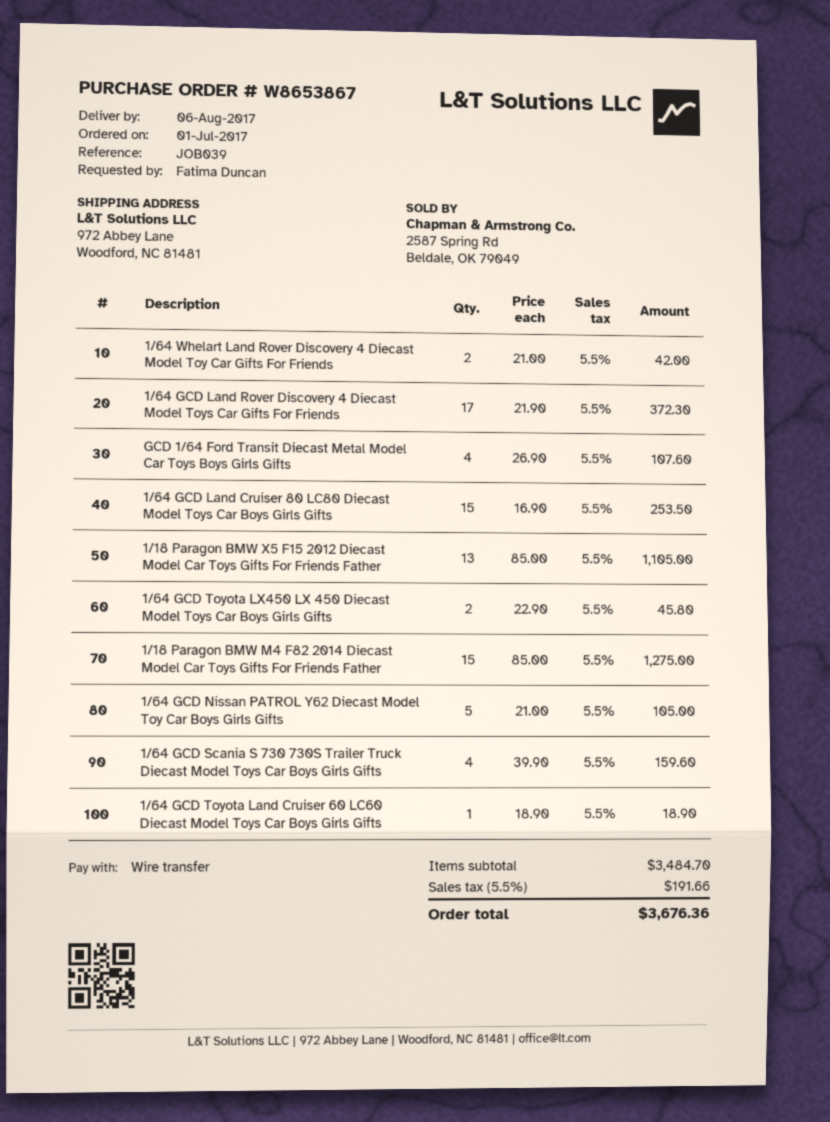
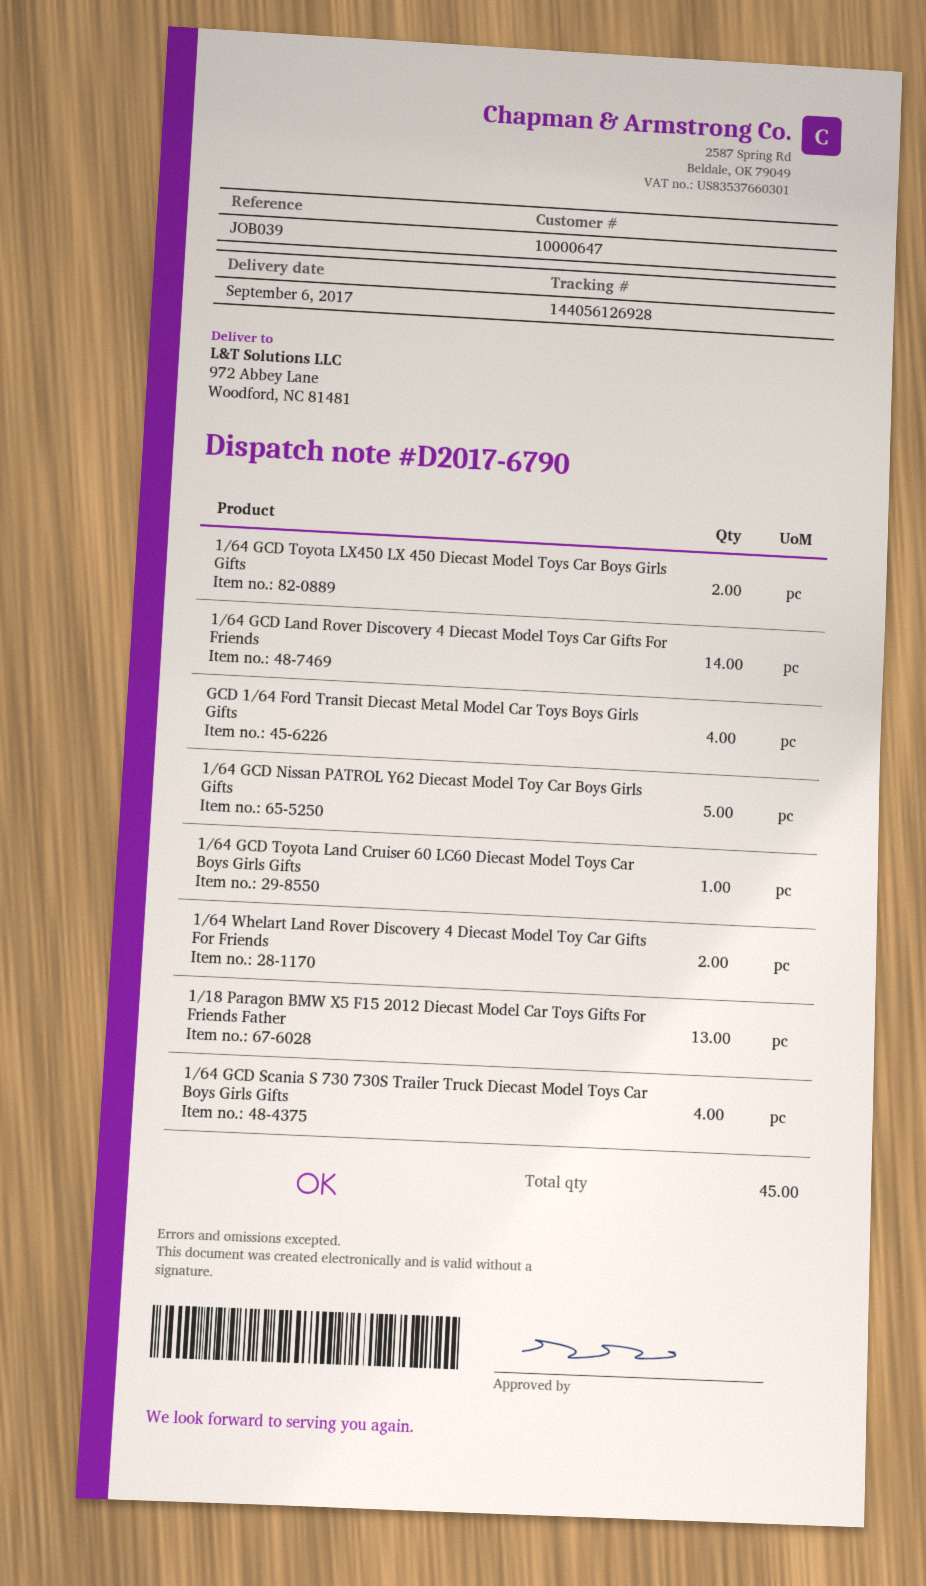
delivery date: 2017-08-06 -> 2017-09-06
1/64 GCD Land Rover Discovery 4 Diecast Model Toys Car Gifts For Friends: 17 -> 14
1/64 GCD Land Cruiser 80 LC80 Diecast Model Toys Car Boys Girls Gifts: 15 -> none
1/18 Paragon BMW M4 F82 2014 Diecast Model Car Toys Gifts For Friends Father: 15 -> none

